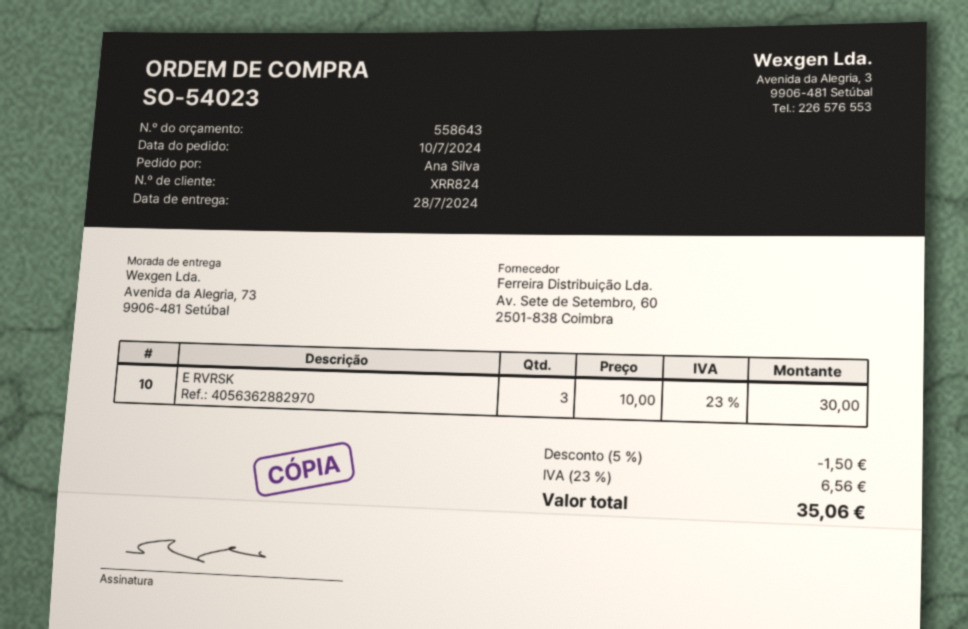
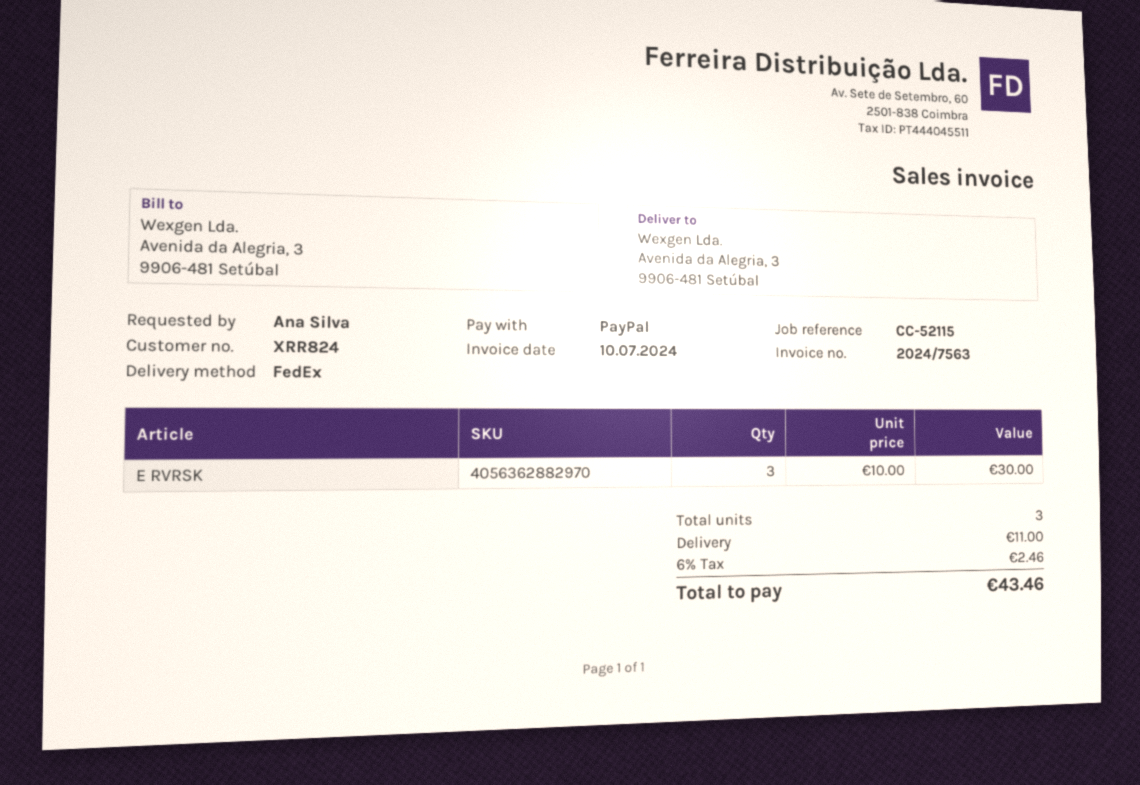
ship to: Avenida da Alegria, 73, 9906-481 Setúbal -> Avenida da Alegria, 3, 9906-481 Setúbal
discount: 5% = 1.50 -> none
shipping: none -> 11.00
tax: 23% = 6.56 -> 6% = 2.46
total: 35.06 -> 43.46

